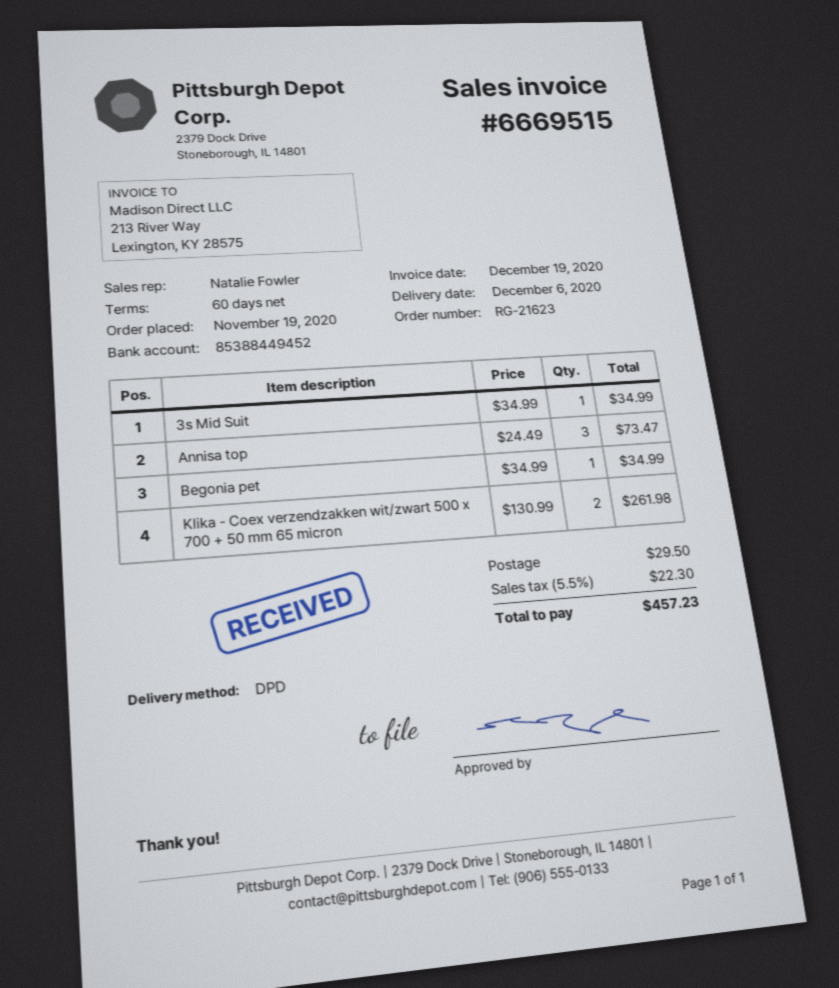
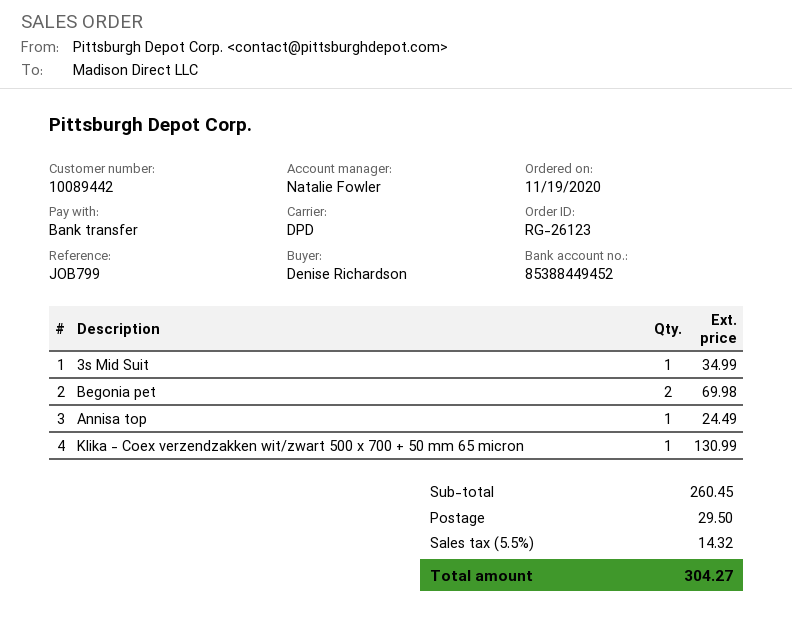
order number: RG-21623 -> RG-26123
Annisa top: 3 for 73.47 -> 1 for 24.49
Begonia pet: 1 for 34.99 -> 2 for 69.98
Klika - Coex verzendzakken wit/zwart 500 x 700 + 50 mm 65 micron: 2 for 261.98 -> 1 for 130.99
tax: 5.5% = 22.30 -> 5.5% = 14.32
total: 457.23 -> 304.27

